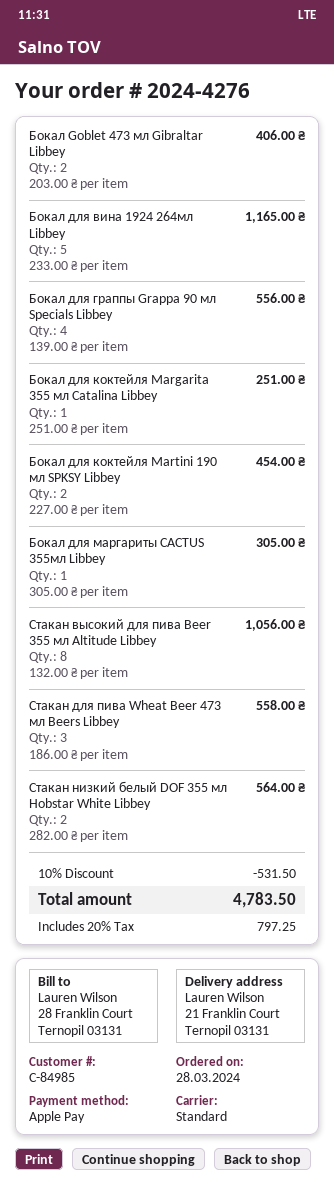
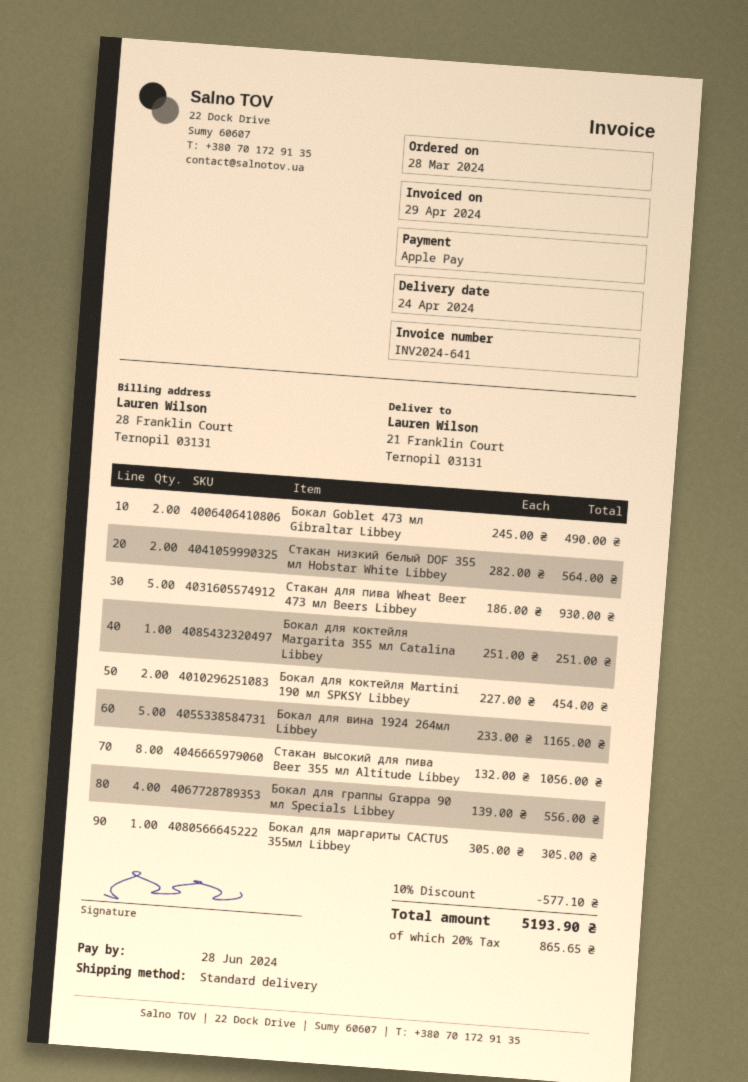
Бокал Goblet 473 мл Gibraltar Libbey: 2 x 203.00 = 406.00 -> 2 x 245.00 = 490.00
Стакан для пива Wheat Beer 473 мл Beers Libbey: 3 x 186.00 = 558.00 -> 5 x 186.00 = 930.00
discount: 10% = 531.50 -> 10% = 577.10
tax: 20% = 797.25 -> 20% = 865.65
total: 4783.50 -> 5193.90

